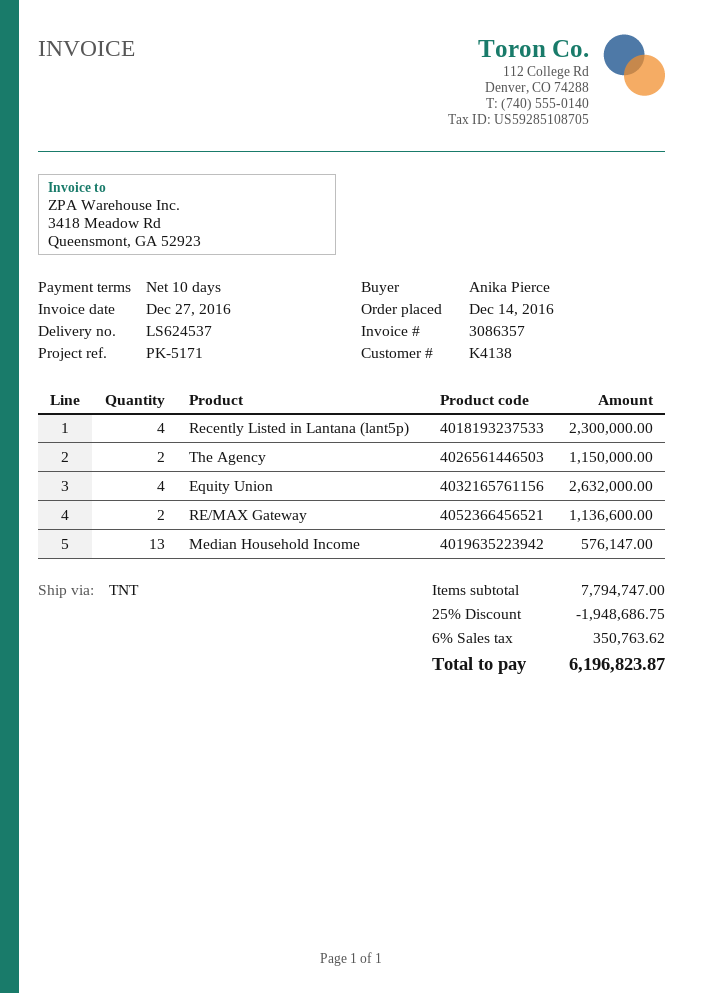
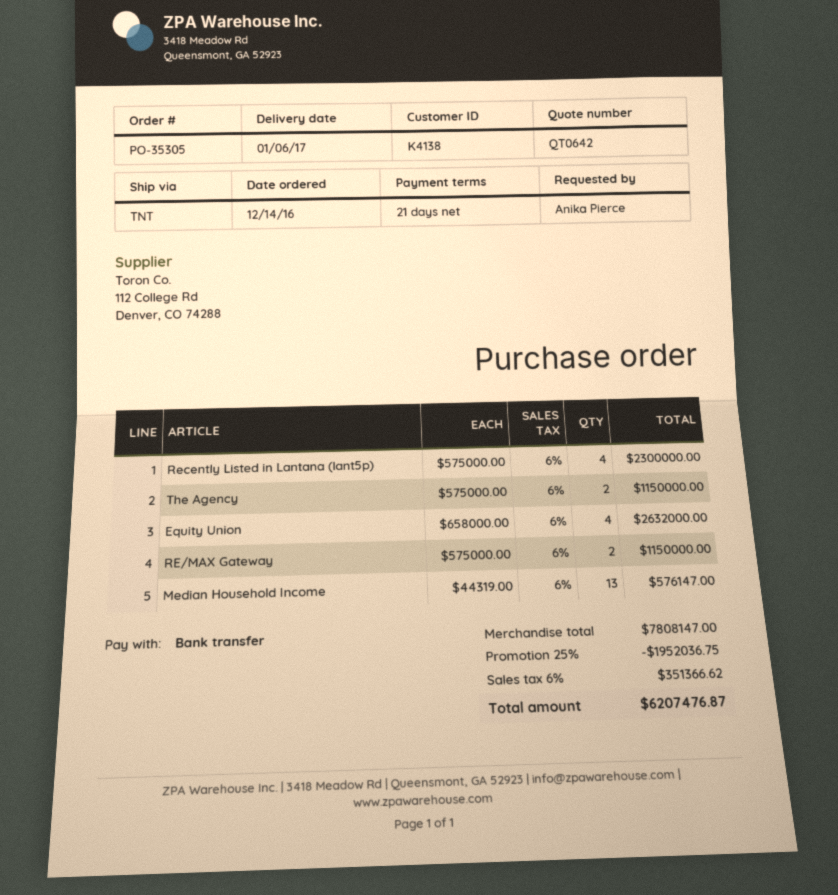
payment terms: 10 days -> 21 days
RE/MAX Gateway: 2 for 1136600.00 -> 2 for 1150000.00
subtotal: 7794747.00 -> 7808147.00
discount: 25% = 1948686.75 -> 25% = 1952036.75
tax: 6% = 350763.62 -> 6% = 351366.62
total: 6196823.87 -> 6207476.87

